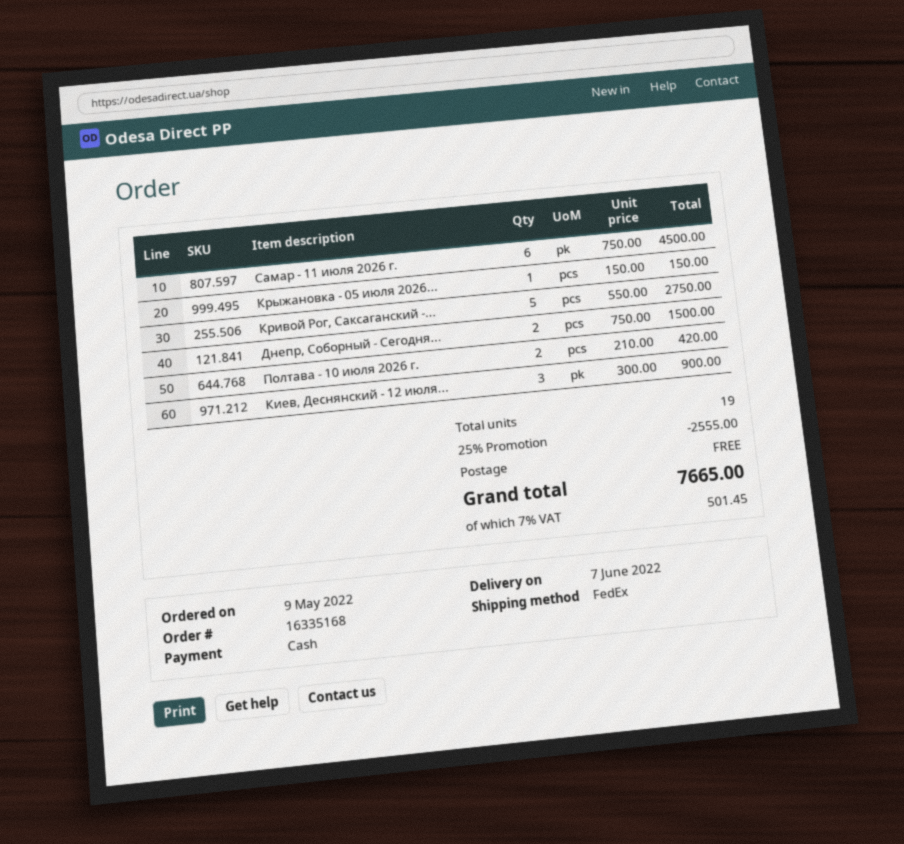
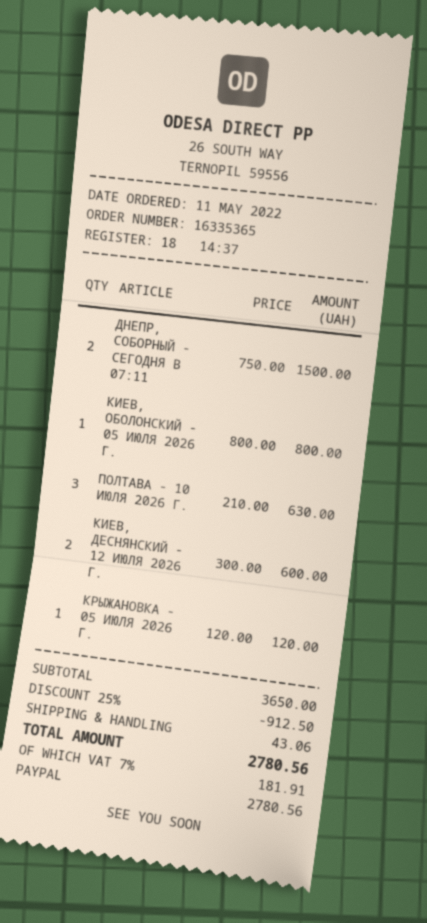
order number: 16335168 -> 16335365
order date: 2022-05-09 -> 2022-05-11
payment method: cash -> PayPal
Самар - 11 июля 2026 г.: 6 x 750.00 = 4500.00 -> none
Крыжановка - 05 июля 2026...: 1 x 150.00 = 150.00 -> 1 x 120.00 = 120.00
Кривой Рог, Саксаганский -...: 5 x 550.00 = 2750.00 -> none
Полтава - 10 июля 2026 г.: 2 x 210.00 = 420.00 -> 3 x 210.00 = 630.00
Киев, Деснянский - 12 июля...: 3 x 300.00 = 900.00 -> 2 x 300.00 = 600.00
КИЕВ, ОБОЛОНСКИЙ - 05 ИЮЛЯ 2026 Г.: none -> 1 x 800.00 = 800.00
discount: 25% = 2555.00 -> 25% = 912.50
shipping: 0.00 -> 43.06
tax: 7% = 501.45 -> 7% = 181.91
total: 7665.00 -> 2780.56

